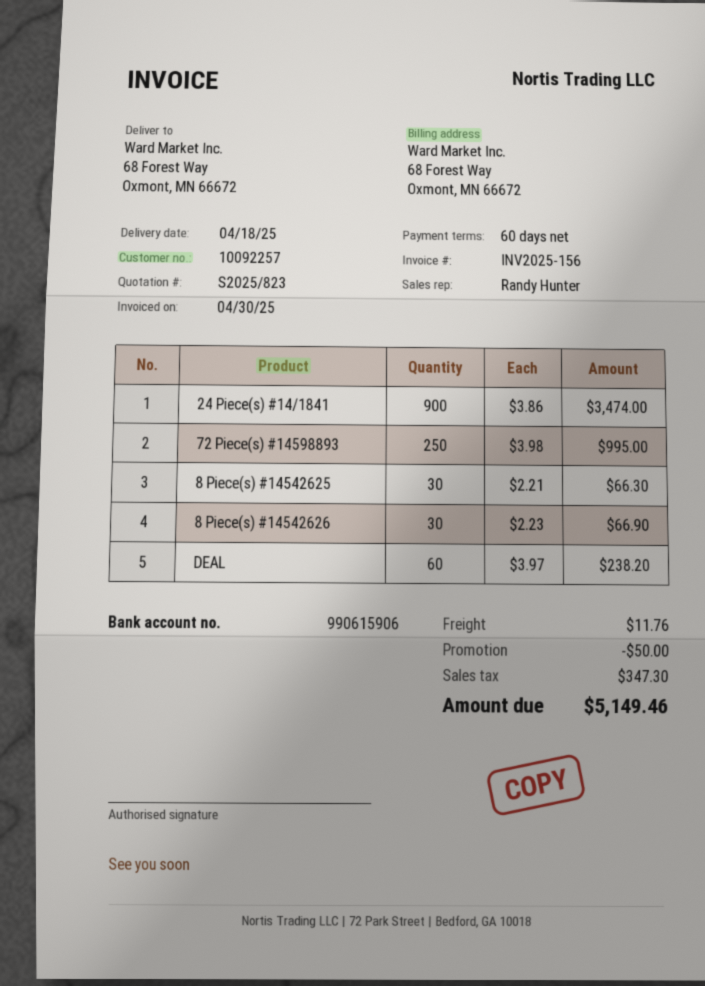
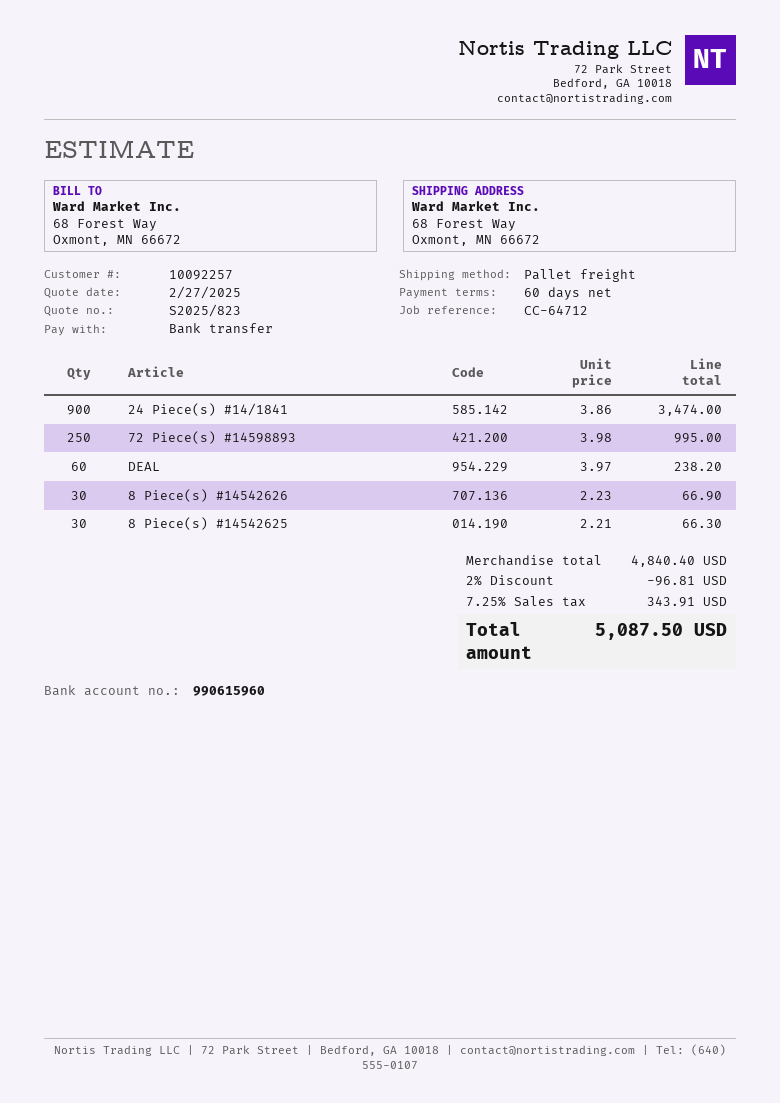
bank account: 990615906 -> 990615960
discount: 50.00 -> 96.81
shipping: 11.76 -> none
tax: 347.30 -> 343.91
total: 5149.46 -> 5087.50

